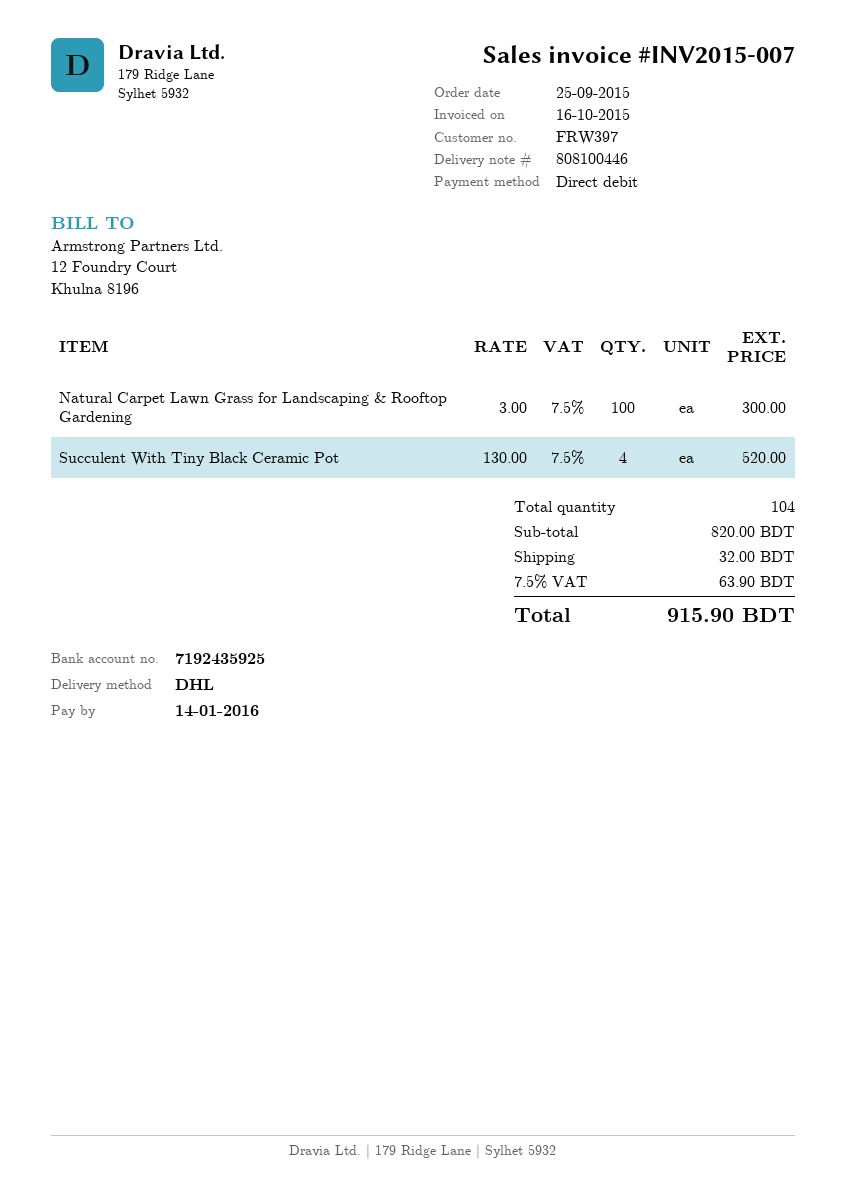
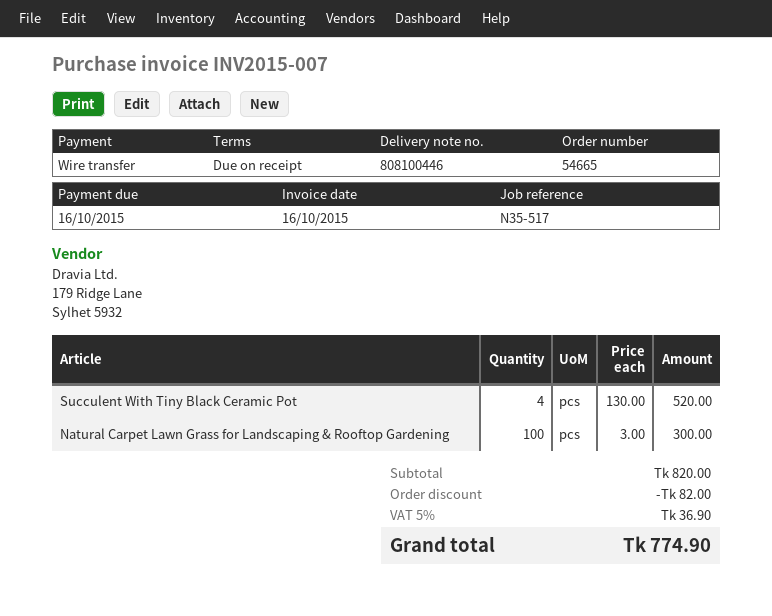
due date: 2016-01-14 -> 2015-10-16
payment method: direct debit -> bank transfer
discount: none -> 82.00
shipping: 32.00 -> none
tax: 7.5% = 63.90 -> 5% = 36.90
total: 915.90 -> 774.90

